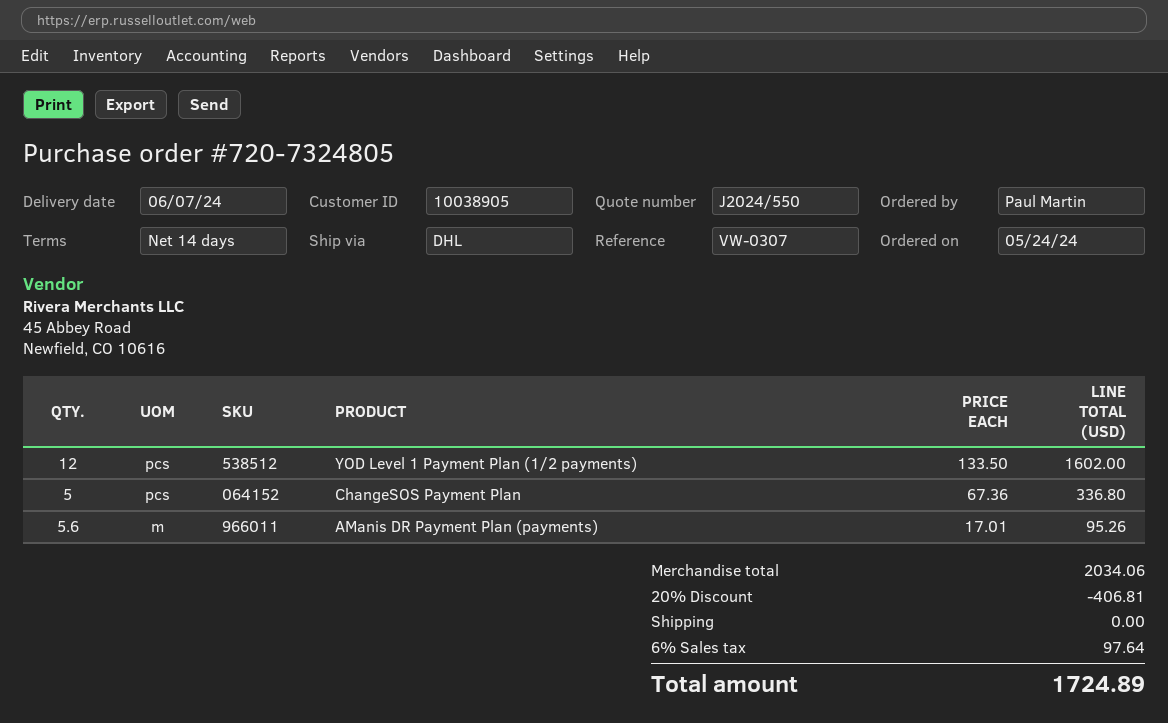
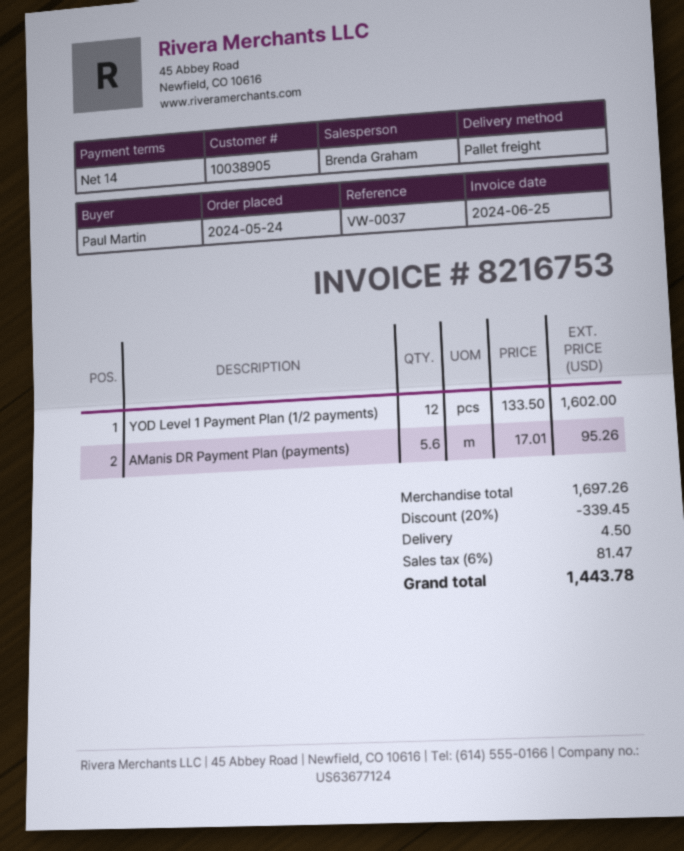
reference: VW-0307 -> VW-0037
shipping method: DHL -> pallet freight
ChangeSOS Payment Plan: 5 x 67.36 = 336.80 -> none
subtotal: 2034.06 -> 1697.26
discount: 20% = 406.81 -> 20% = 339.45
shipping: 0.00 -> 4.50
tax: 6% = 97.64 -> 6% = 81.47
total: 1724.89 -> 1443.78

